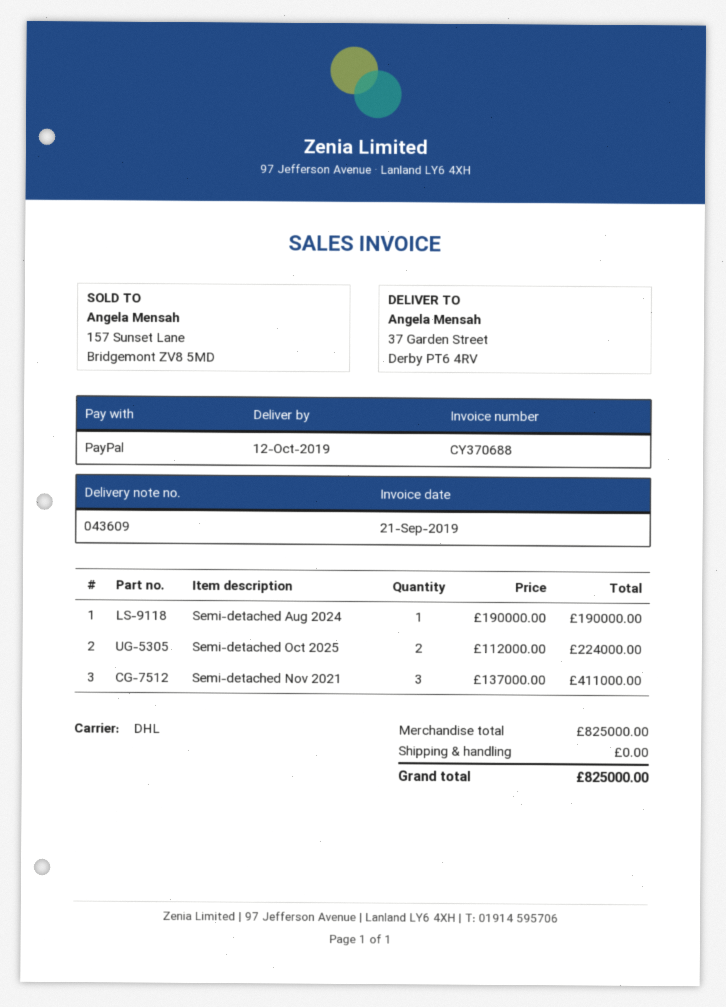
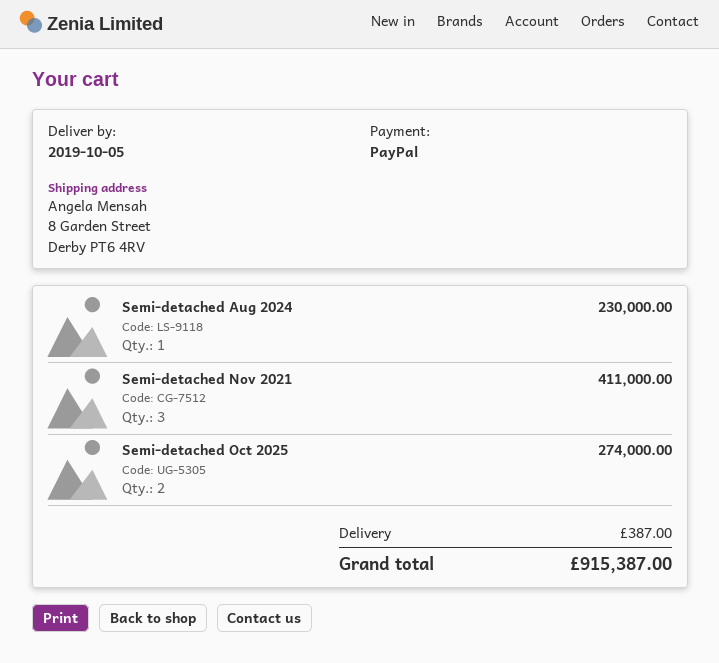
delivery date: 2019-10-12 -> 2019-10-05
ship to: 37 Garden Street, Derby PT6 4RV -> 8 Garden Street, Derby PT6 4RV
Semi-detached Aug 2024: 1 for 190000.00 -> 1 for 230000.00
Semi-detached Oct 2025: 2 for 224000.00 -> 2 for 274000.00
shipping: 0.00 -> 387.00
total: 825000.00 -> 915387.00

